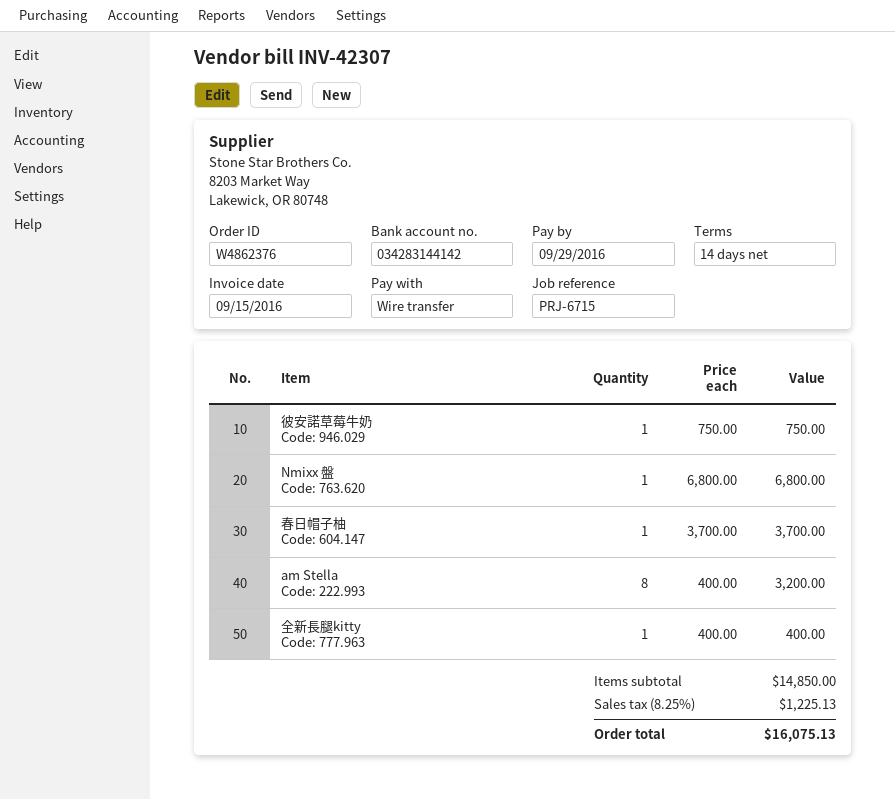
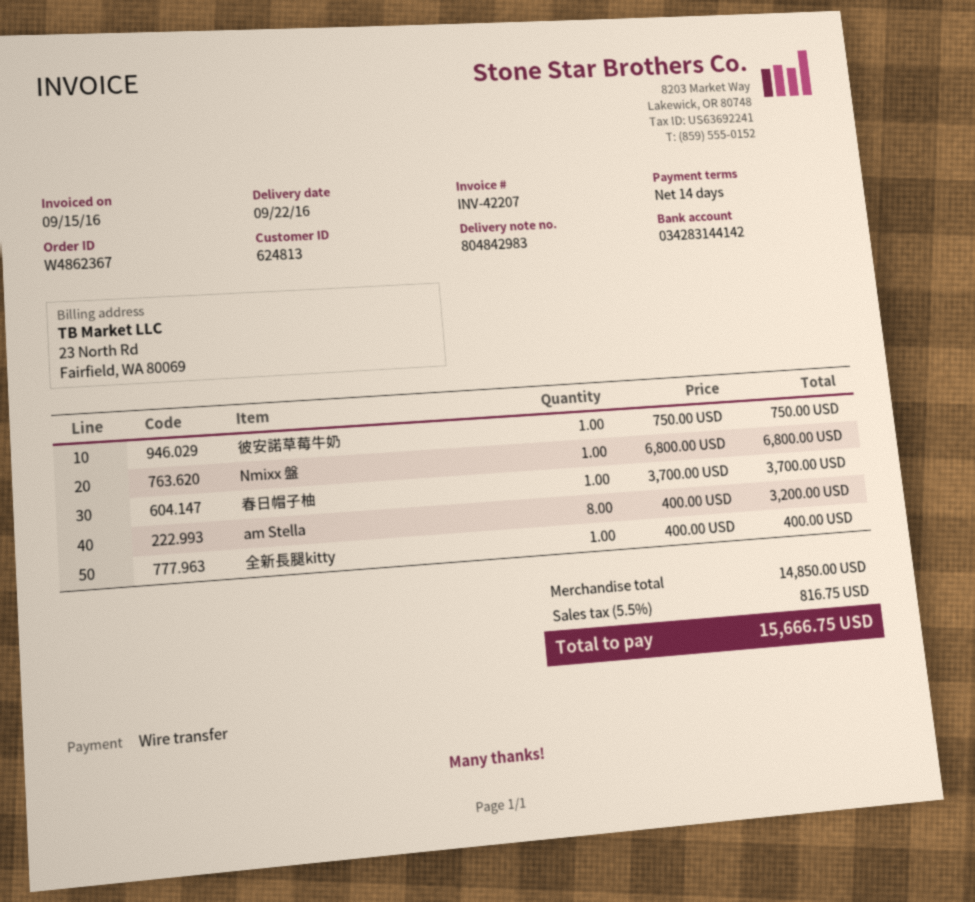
order number: W4862376 -> W4862367
invoice number: INV-42307 -> INV-42207
tax: 8.25% = 1225.13 -> 5.5% = 816.75
total: 16075.13 -> 15666.75

